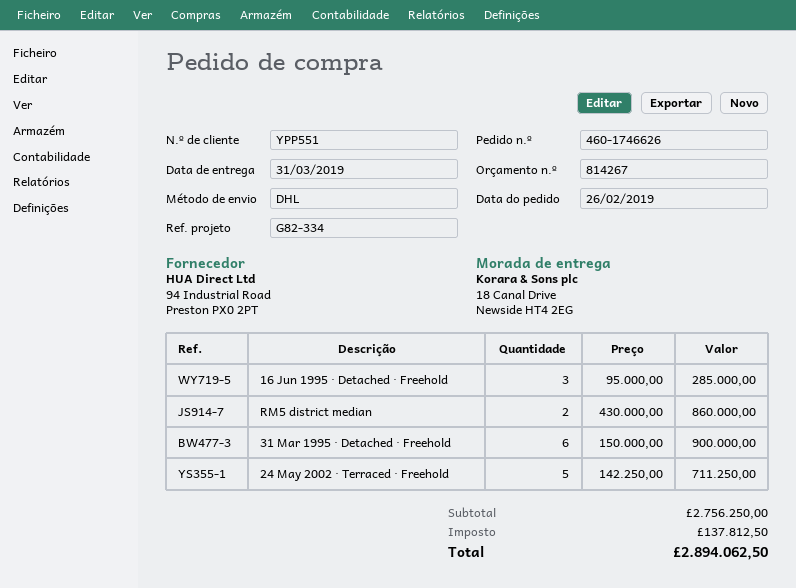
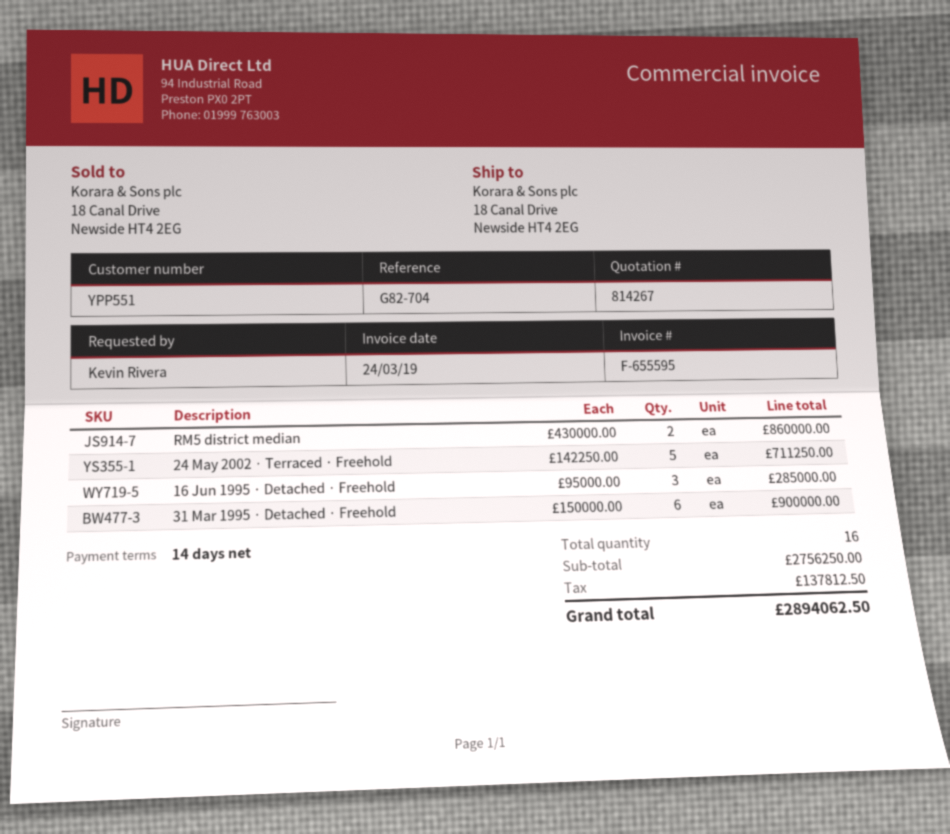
reference: G82-334 -> G82-704

